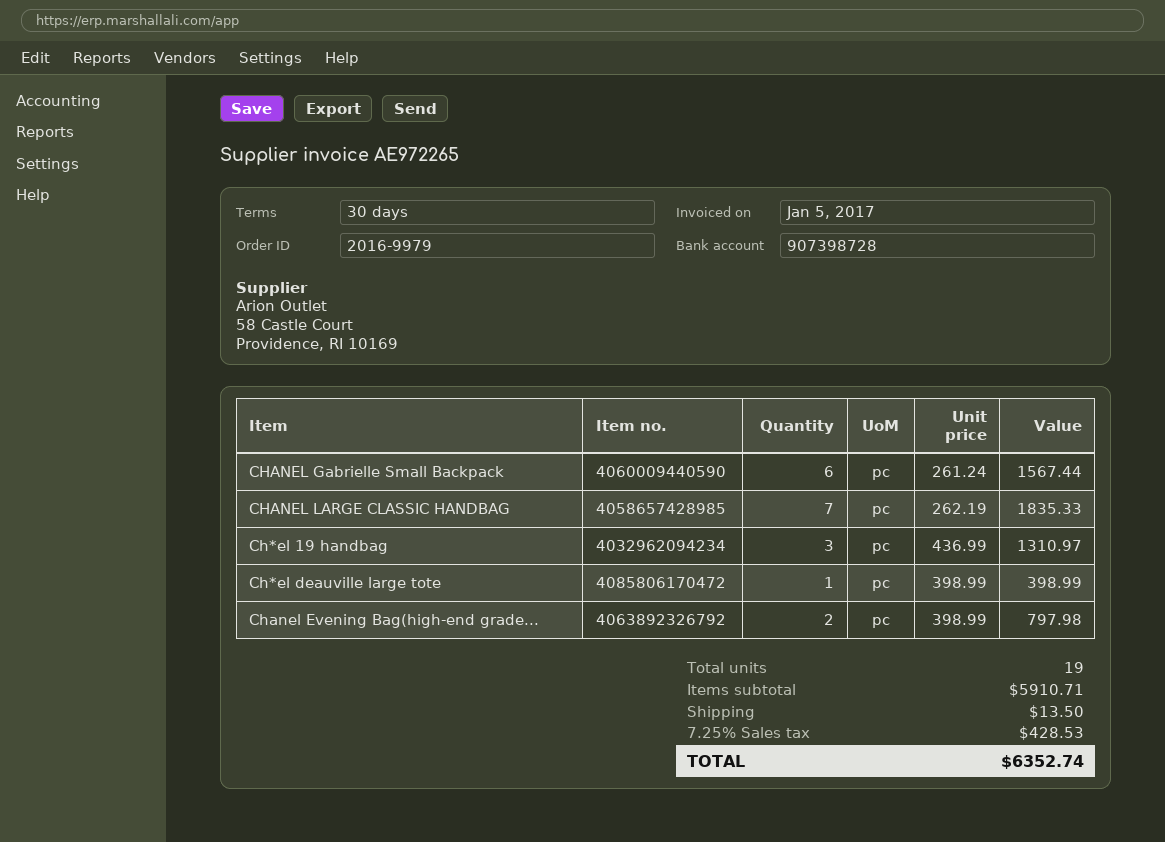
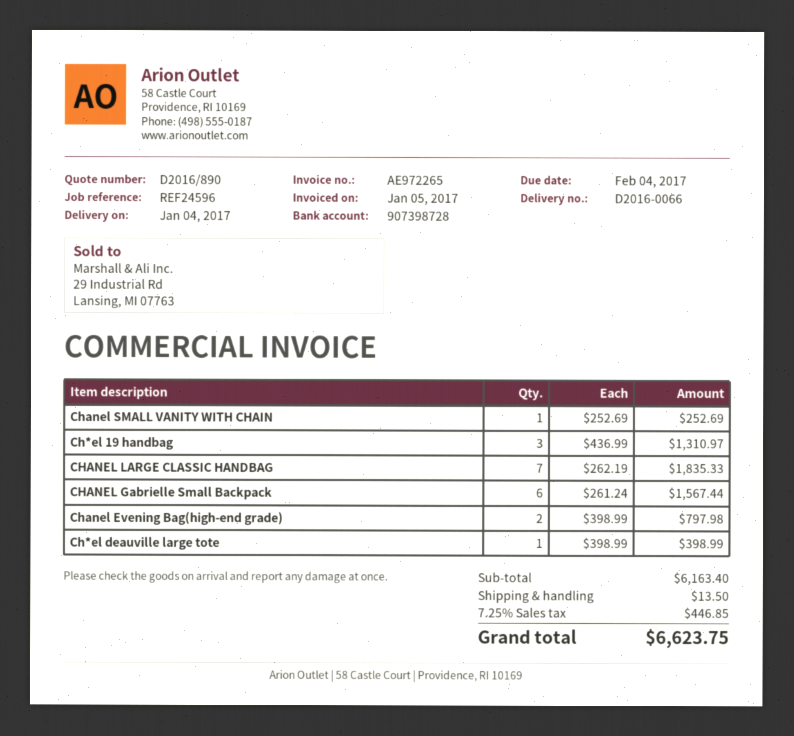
Chanel SMALL VANITY WITH CHAIN: none -> 1 x 252.69 = 252.69
subtotal: 5910.71 -> 6163.40
tax: 7.25% = 428.53 -> 7.25% = 446.85
total: 6352.74 -> 6623.75

